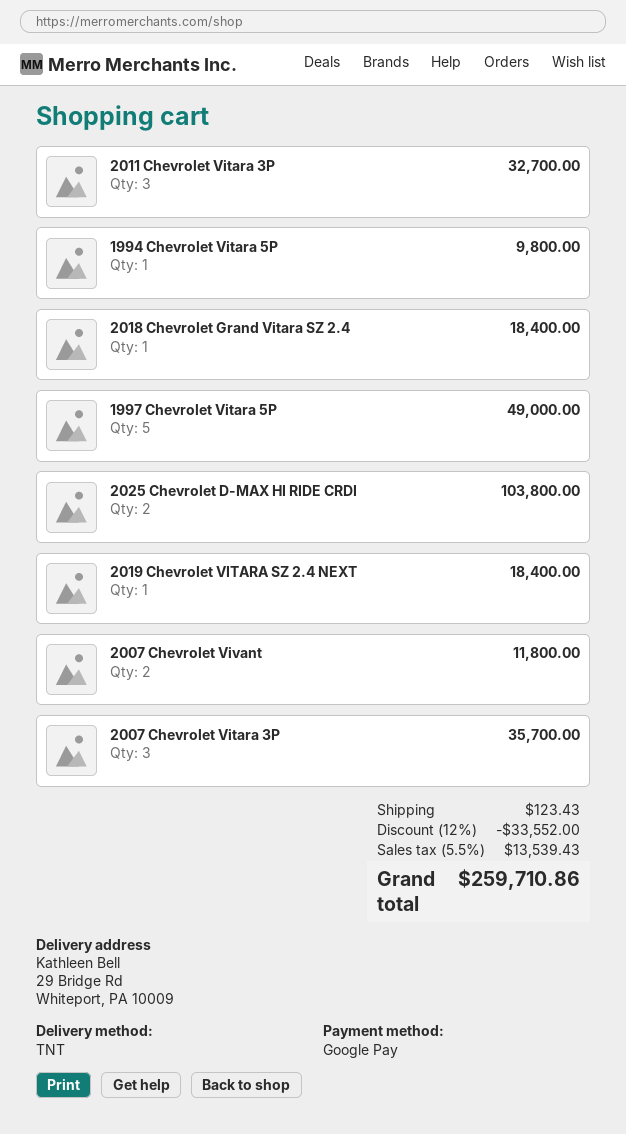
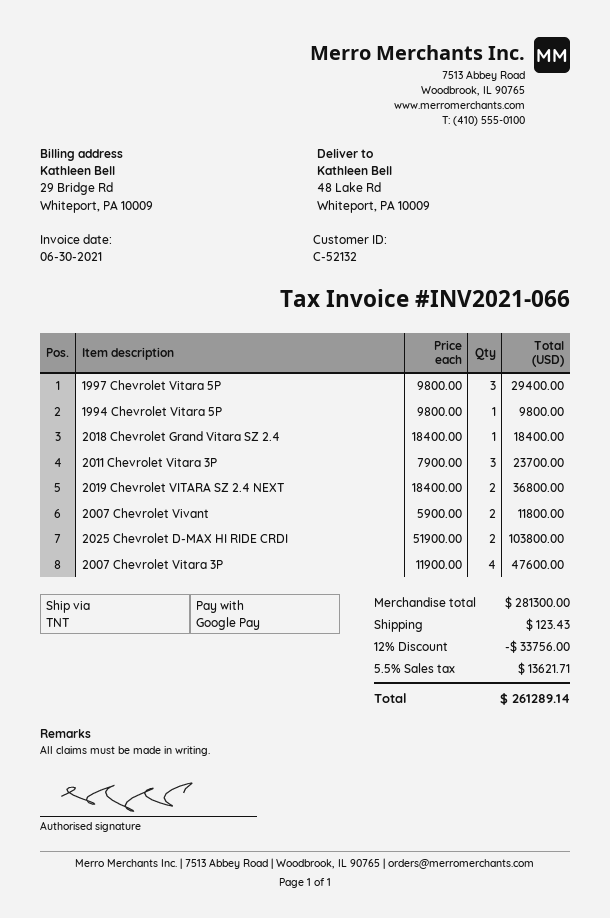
ship to: 29 Bridge Rd, Whiteport, PA 10009 -> 48 Lake Rd, Whiteport, PA 10009
2011 Chevrolet Vitara 3P: 3 for 32700.00 -> 3 for 23700.00
1997 Chevrolet Vitara 5P: 5 for 49000.00 -> 3 for 29400.00
2019 Chevrolet VITARA SZ 2.4 NEXT: 1 for 18400.00 -> 2 for 36800.00
2007 Chevrolet Vitara 3P: 3 for 35700.00 -> 4 for 47600.00
discount: 12% = 33552.00 -> 12% = 33756.00
tax: 5.5% = 13539.43 -> 5.5% = 13621.71
total: 259710.86 -> 261289.14

